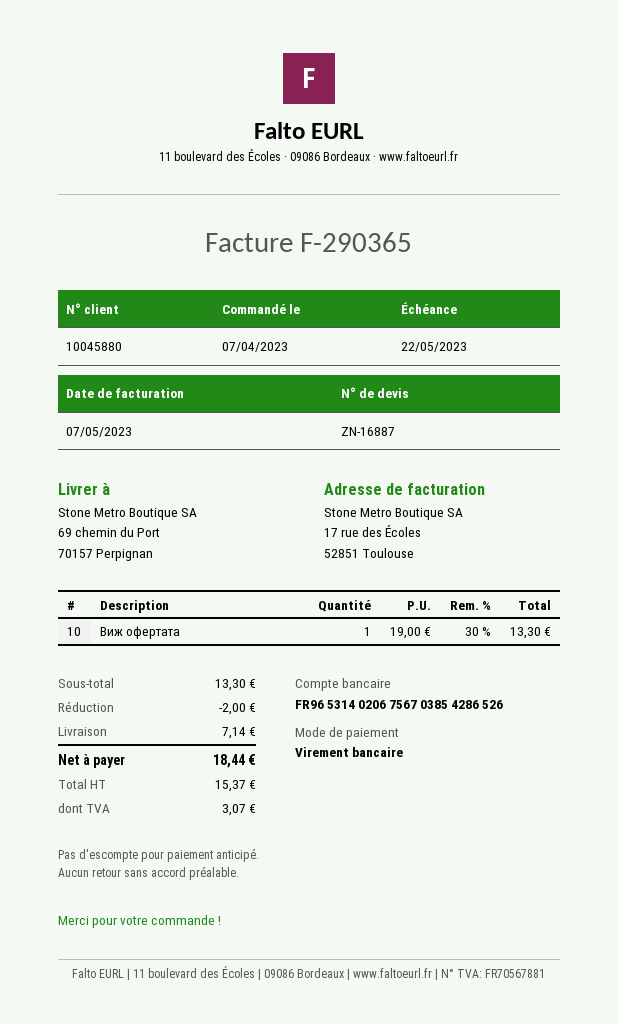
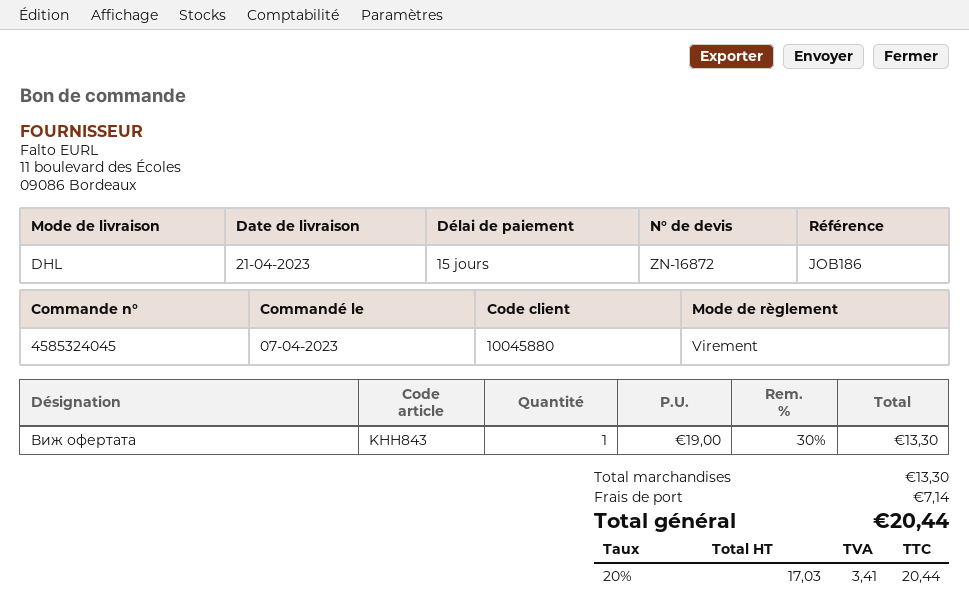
quote number: ZN-16887 -> ZN-16872
discount: 2.00 -> none
net: 15.37 -> 17.03
tax: 3.07 -> 3.41
total: 18.44 -> 20.44

